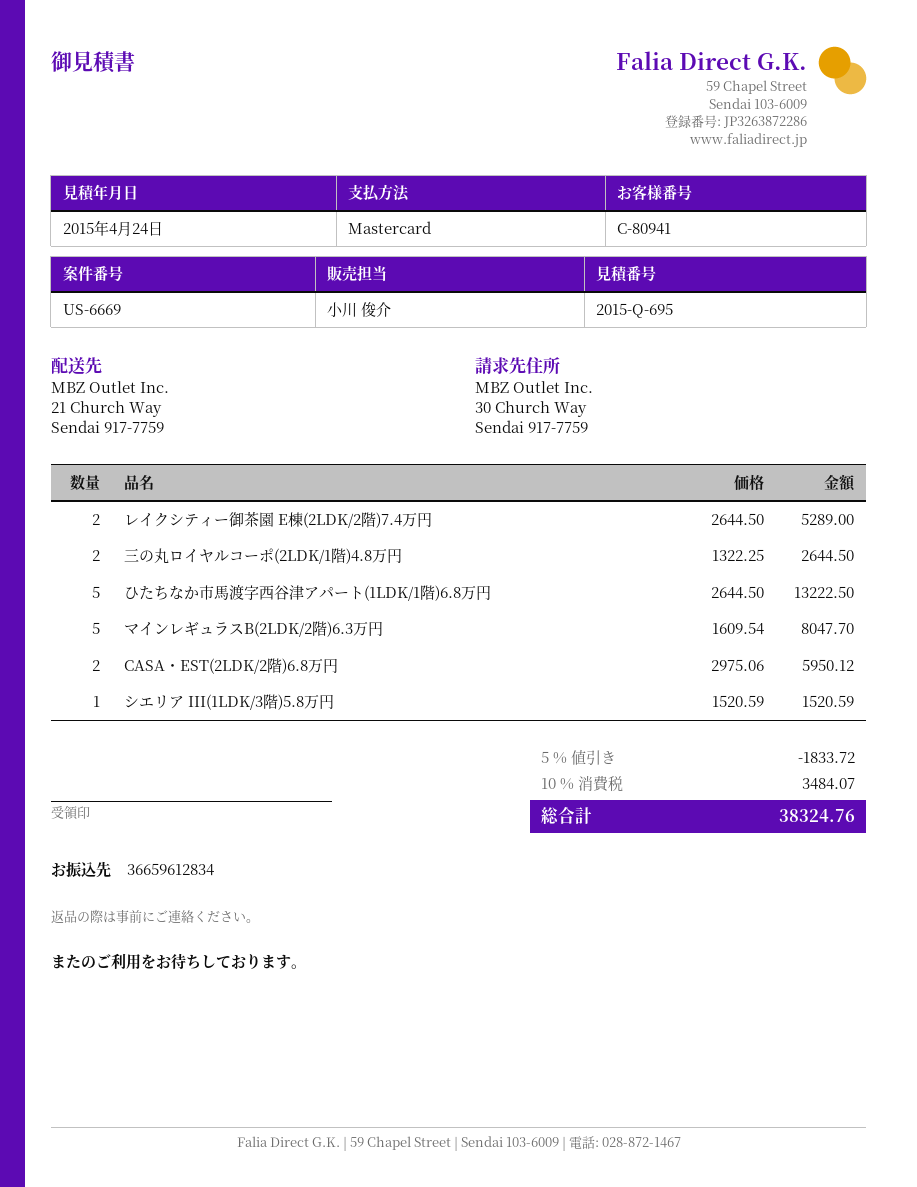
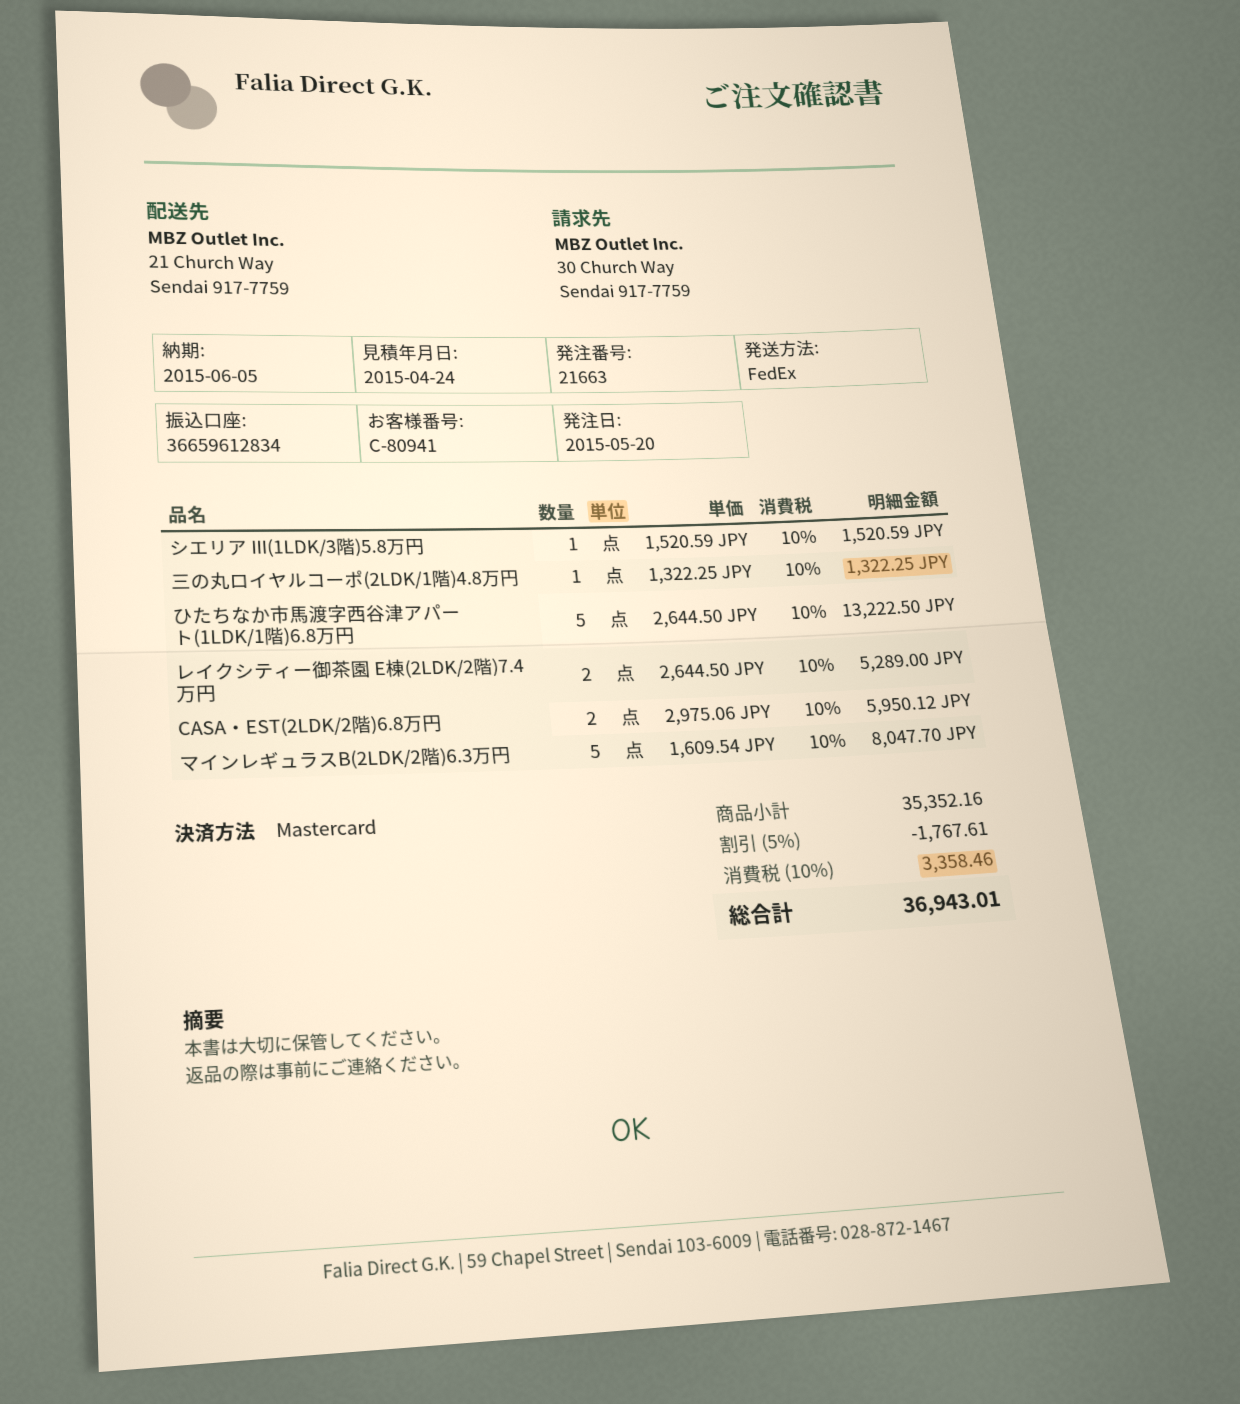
三の丸ロイヤルコーポ(2LDK/1階)4.8万円: 2 x 1322.25 = 2644.50 -> 1 x 1322.25 = 1322.25
discount: 5% = 1833.72 -> 5% = 1767.61
tax: 10% = 3484.07 -> 10% = 3358.46
total: 38324.76 -> 36943.01

